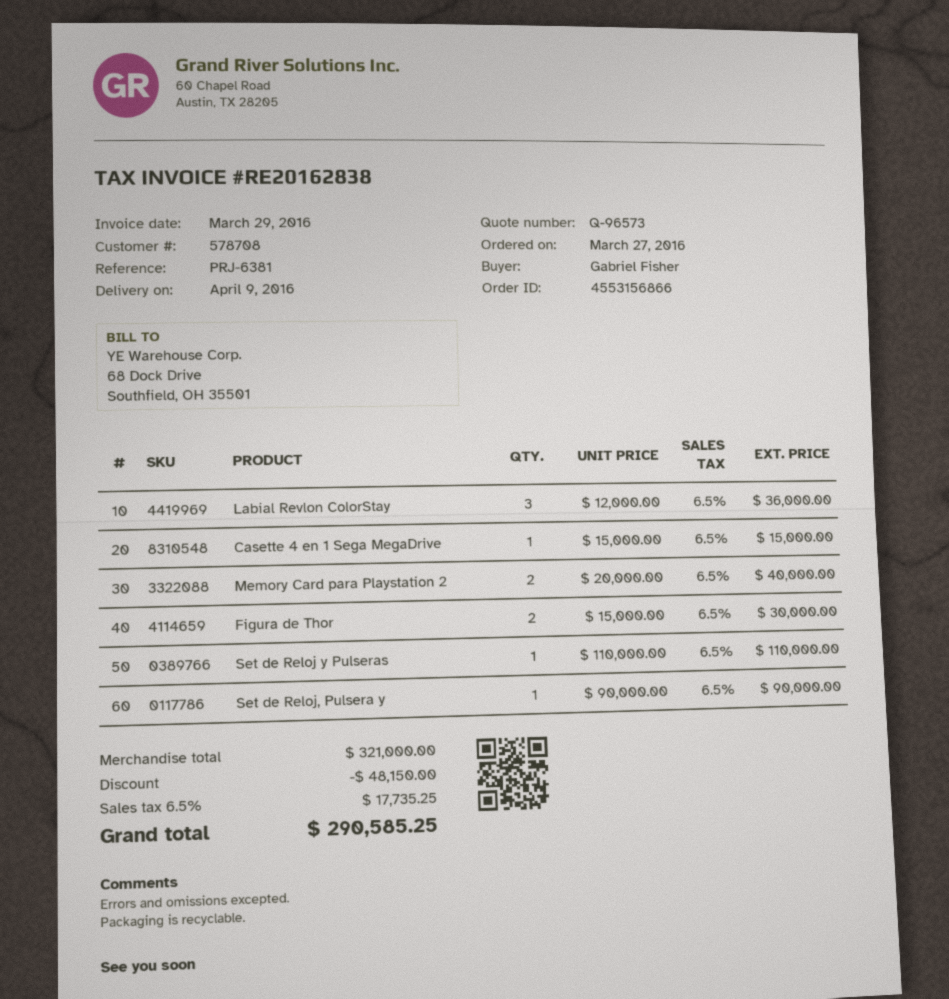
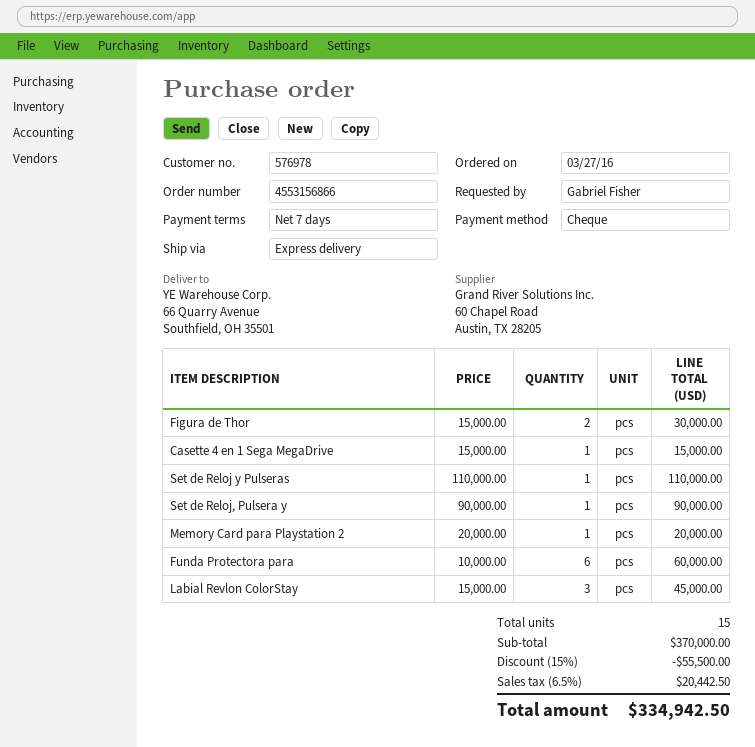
customer number: 578708 -> 576978
Labial Revlon ColorStay: 3 x 12000.00 = 36000.00 -> 3 x 15000.00 = 45000.00
Memory Card para Playstation 2: 2 x 20000.00 = 40000.00 -> 1 x 20000.00 = 20000.00
Funda Protectora para: none -> 6 x 10000.00 = 60000.00
subtotal: 321000.00 -> 370000.00
discount: 48150.00 -> 55500.00
tax: 6.5% = 17735.25 -> 6.5% = 20442.50
total: 290585.25 -> 334942.50

